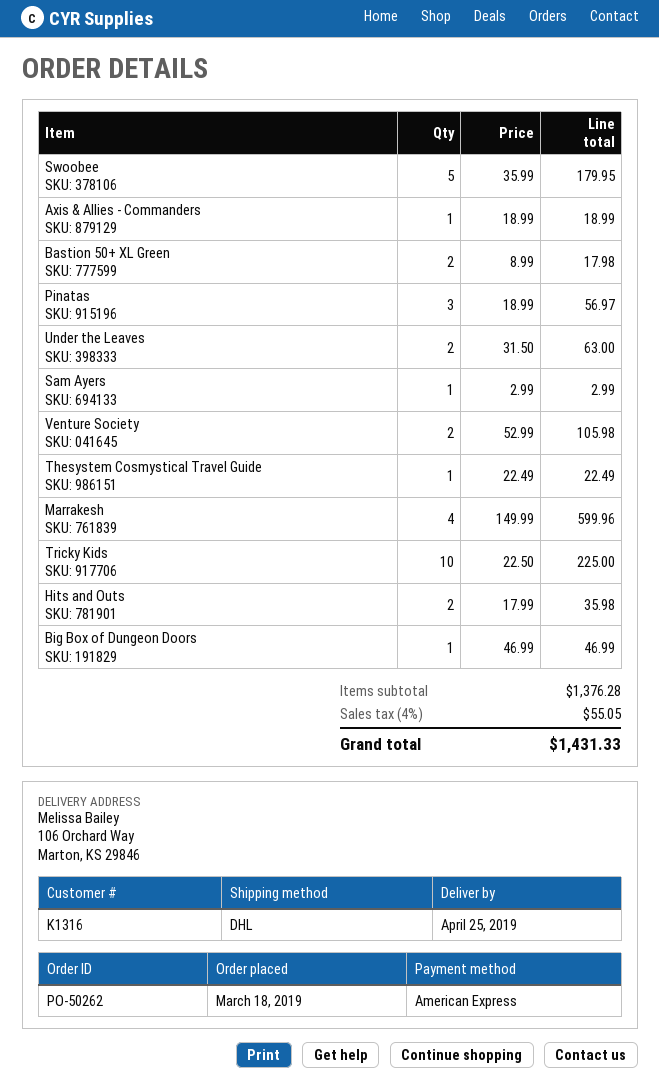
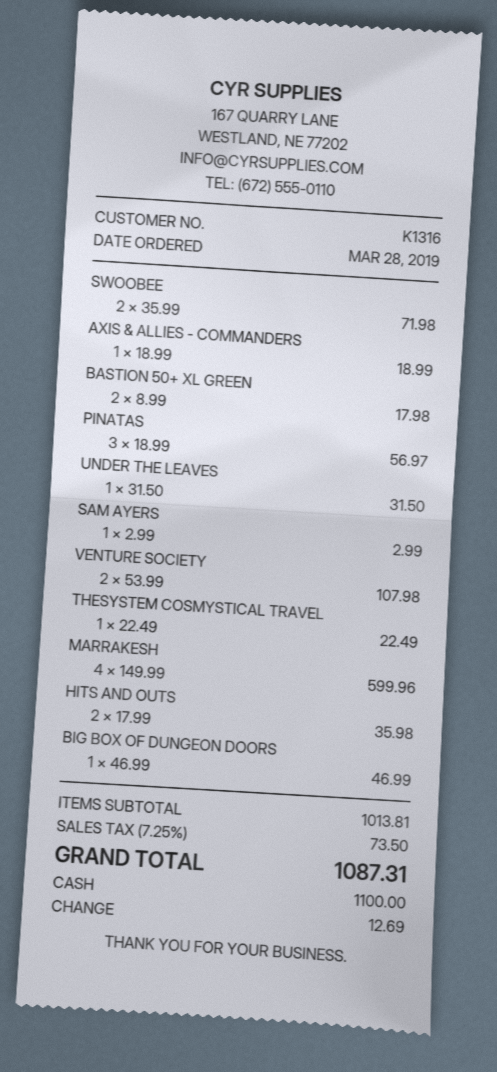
order date: 2019-03-18 -> 2019-03-28
payment method: American Express -> cash
Swoobee: 5 x 35.99 = 179.95 -> 2 x 35.99 = 71.98
Under the Leaves: 2 x 31.50 = 63.00 -> 1 x 31.50 = 31.50
Venture Society: 2 x 52.99 = 105.98 -> 2 x 53.99 = 107.98
Tricky Kids: 10 x 22.50 = 225.00 -> none
subtotal: 1376.28 -> 1013.81
tax: 4% = 55.05 -> 7.25% = 73.50
total: 1431.33 -> 1087.31

